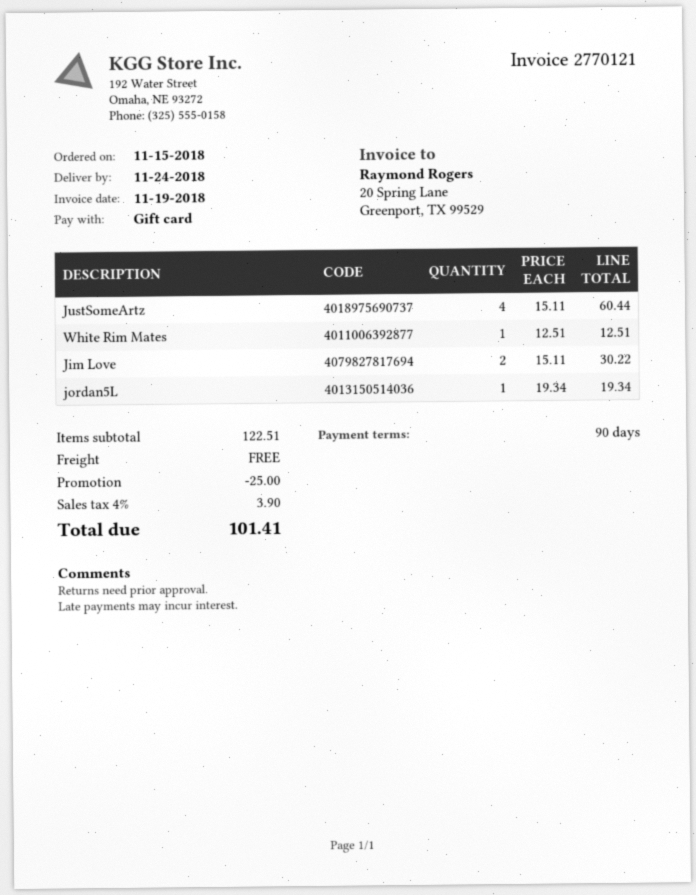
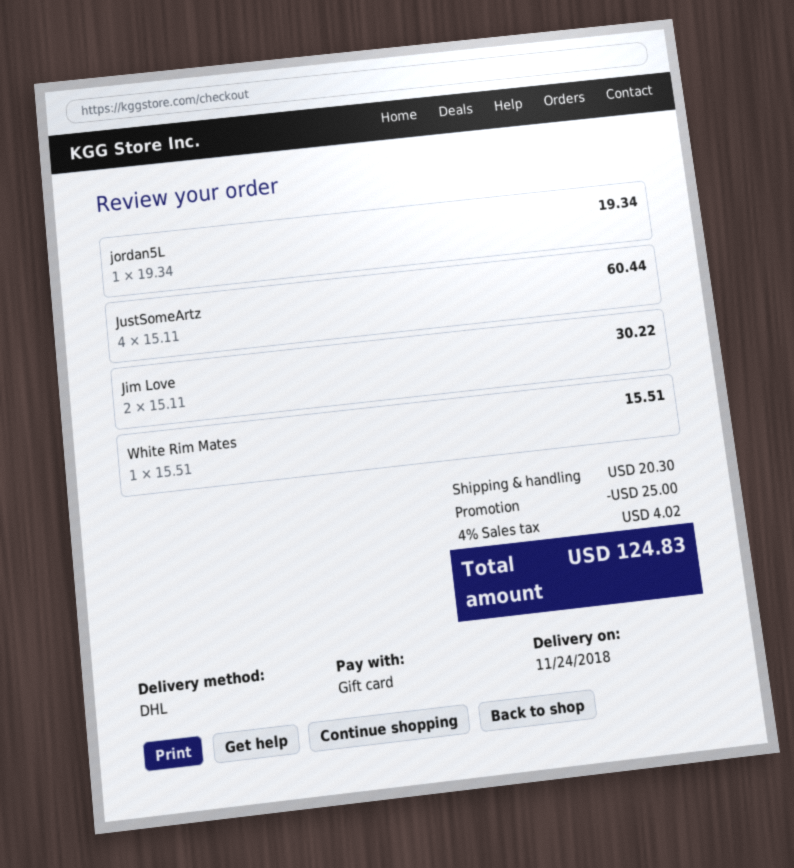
White Rim Mates: 1 x 12.51 = 12.51 -> 1 x 15.51 = 15.51
shipping: 0.00 -> 20.30
tax: 4% = 3.90 -> 4% = 4.02
total: 101.41 -> 124.83

